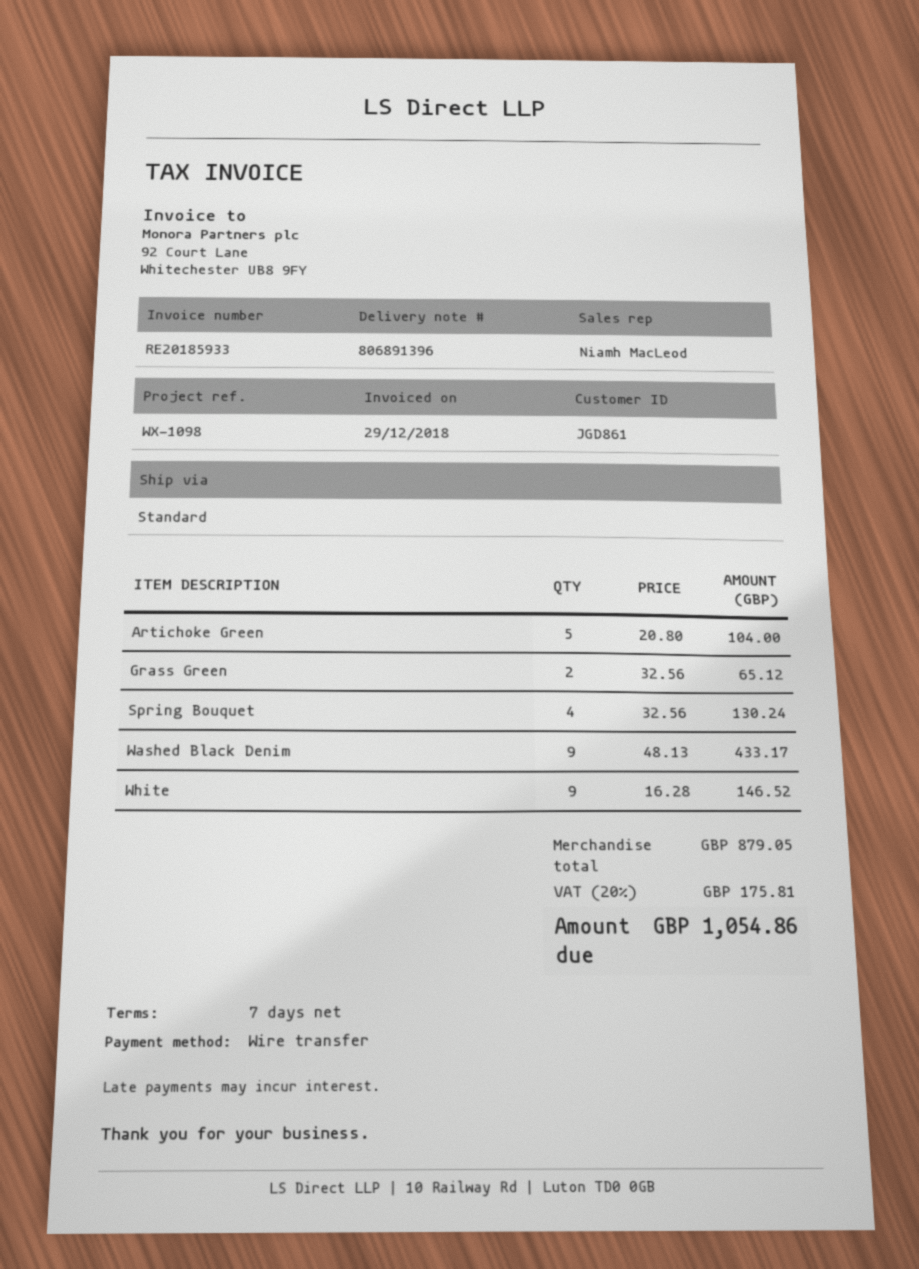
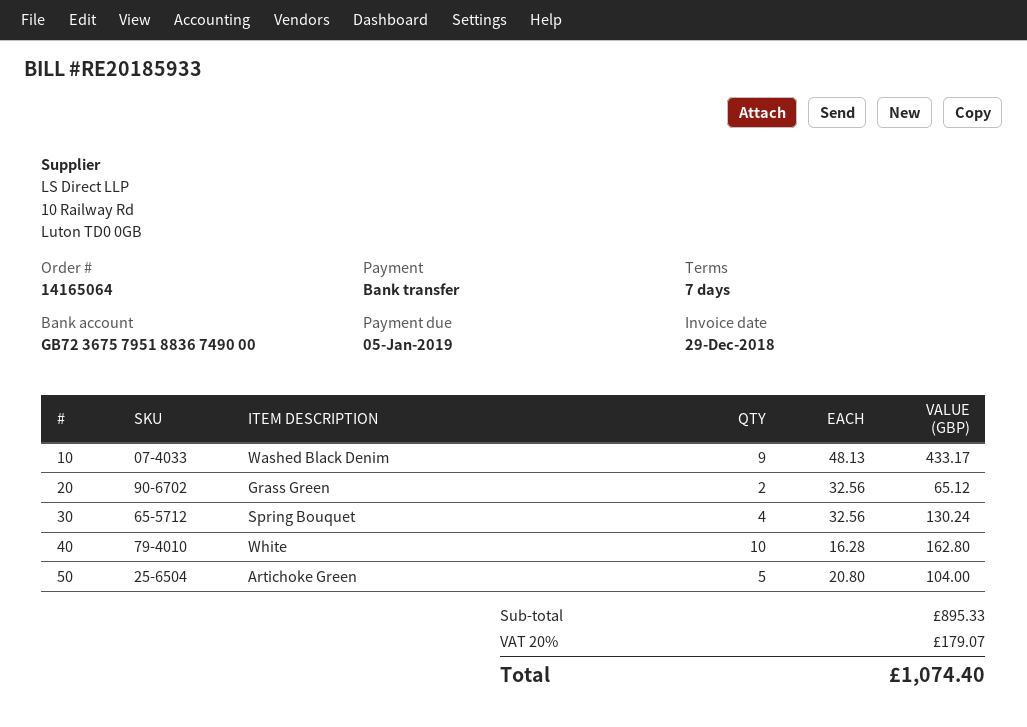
White: 9 x 16.28 = 146.52 -> 10 x 16.28 = 162.80
subtotal: 879.05 -> 895.33
tax: 20% = 175.81 -> 20% = 179.07
total: 1054.86 -> 1074.40

